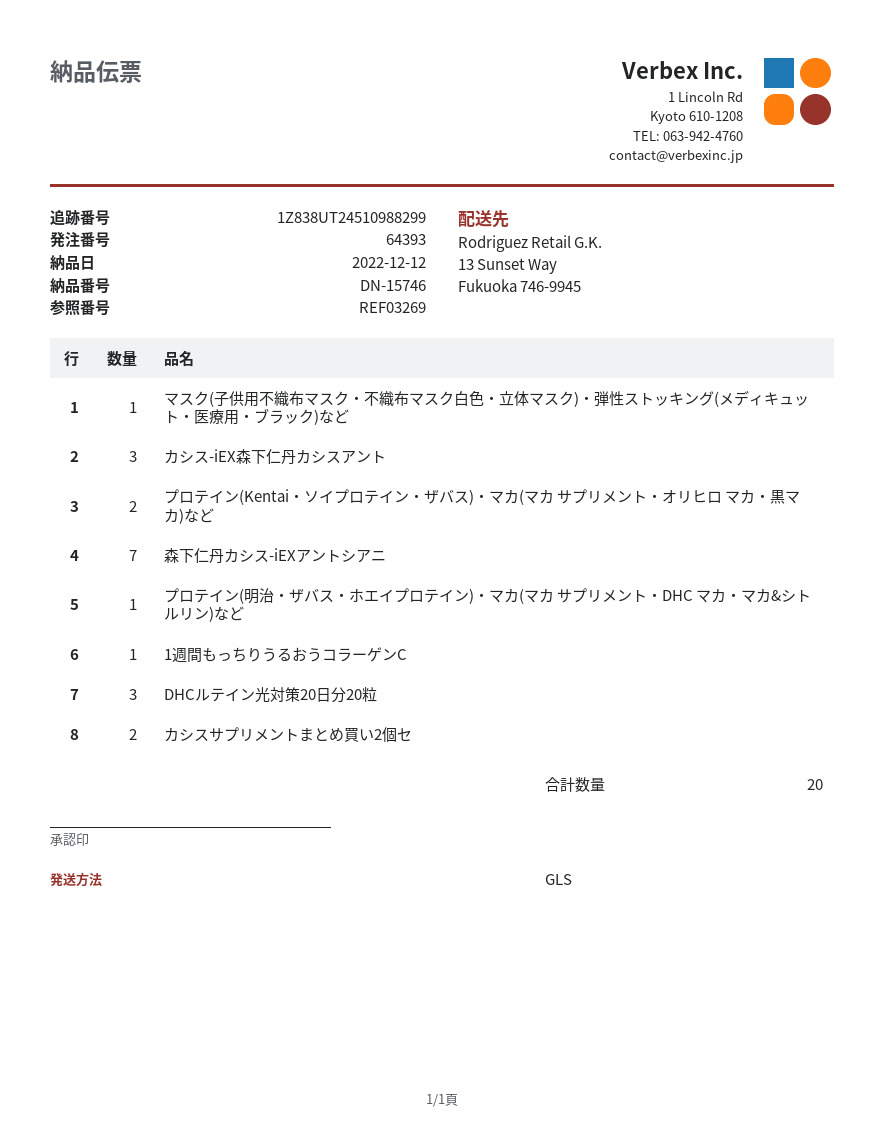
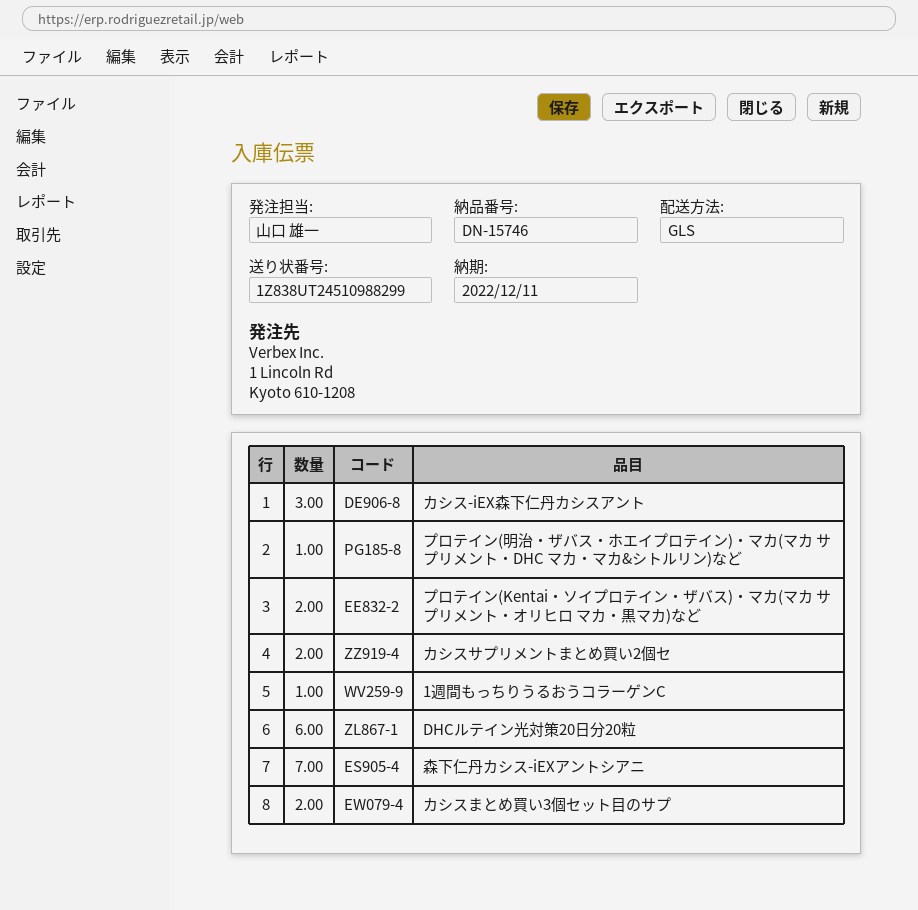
delivery date: 2022-12-12 -> 2022-12-11
マスク(子供用不織布マスク・不織布マスク白色・立体マスク)・弾性ストッキング(メディキュット・医療用・ブラック)など: 1 -> none
DHCルテイン光対策20日分20粒: 3 -> 6
カシスまとめ買い3個セット目のサプ: none -> 2

